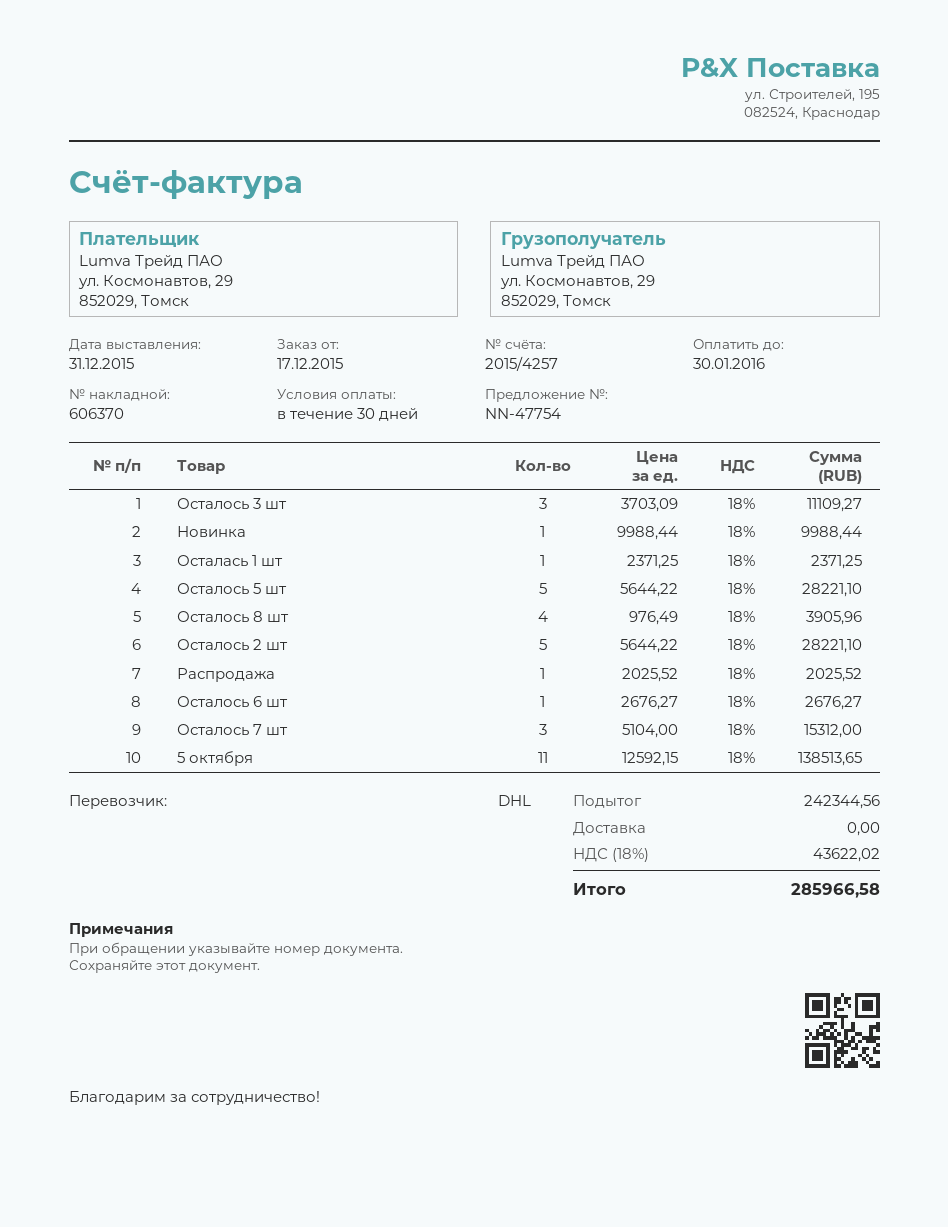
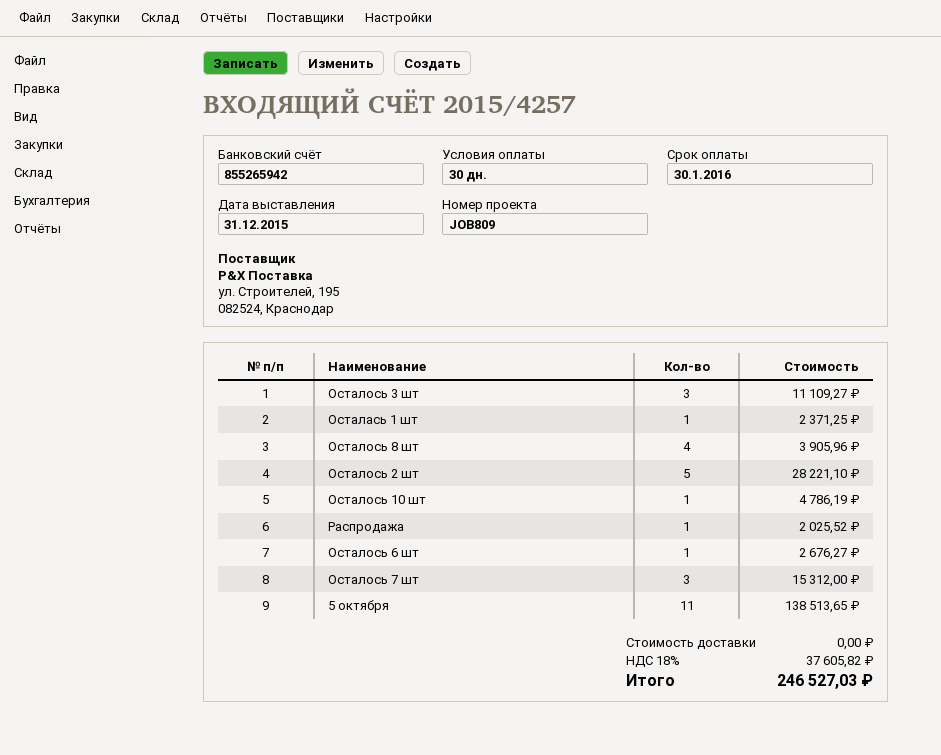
Новинка: 1 for 9988.44 -> none
Осталось 5 шт: 5 for 28221.10 -> none
Осталось 10 шт: none -> 1 for 4786.19
tax: 18% = 43622.02 -> 18% = 37605.82
total: 285966.58 -> 246527.03

